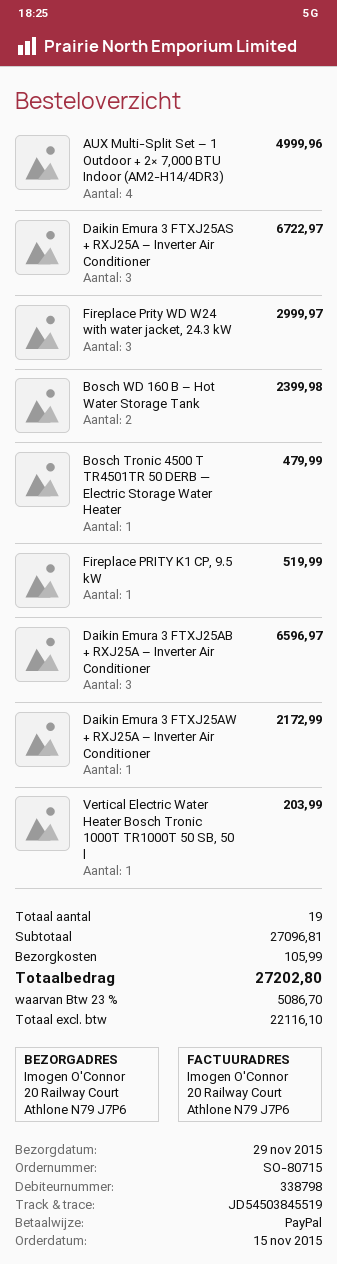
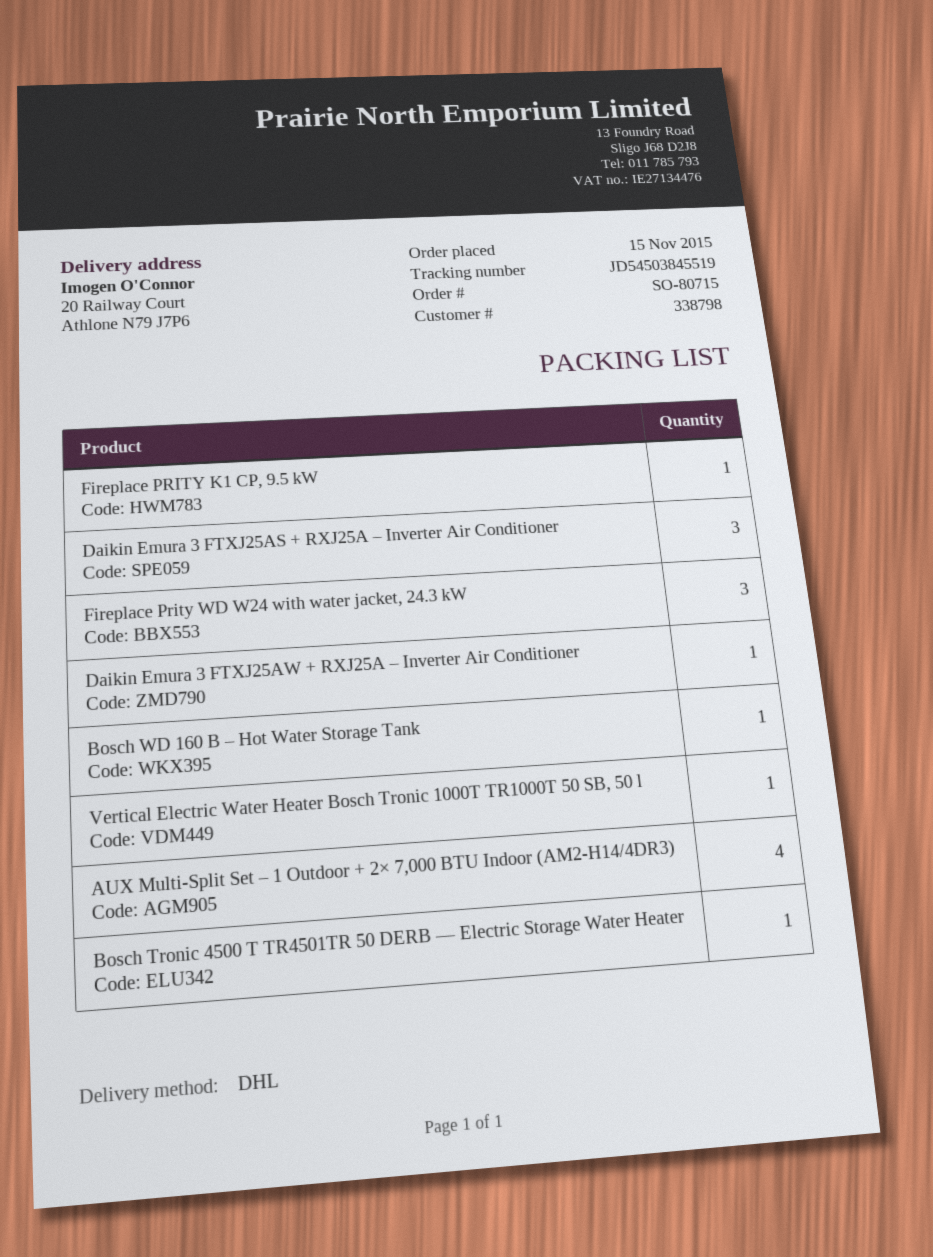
Bosch WD 160 B – Hot Water Storage Tank: 2 -> 1
Daikin Emura 3 FTXJ25AB + RXJ25A – Inverter Air Conditioner: 3 -> none

